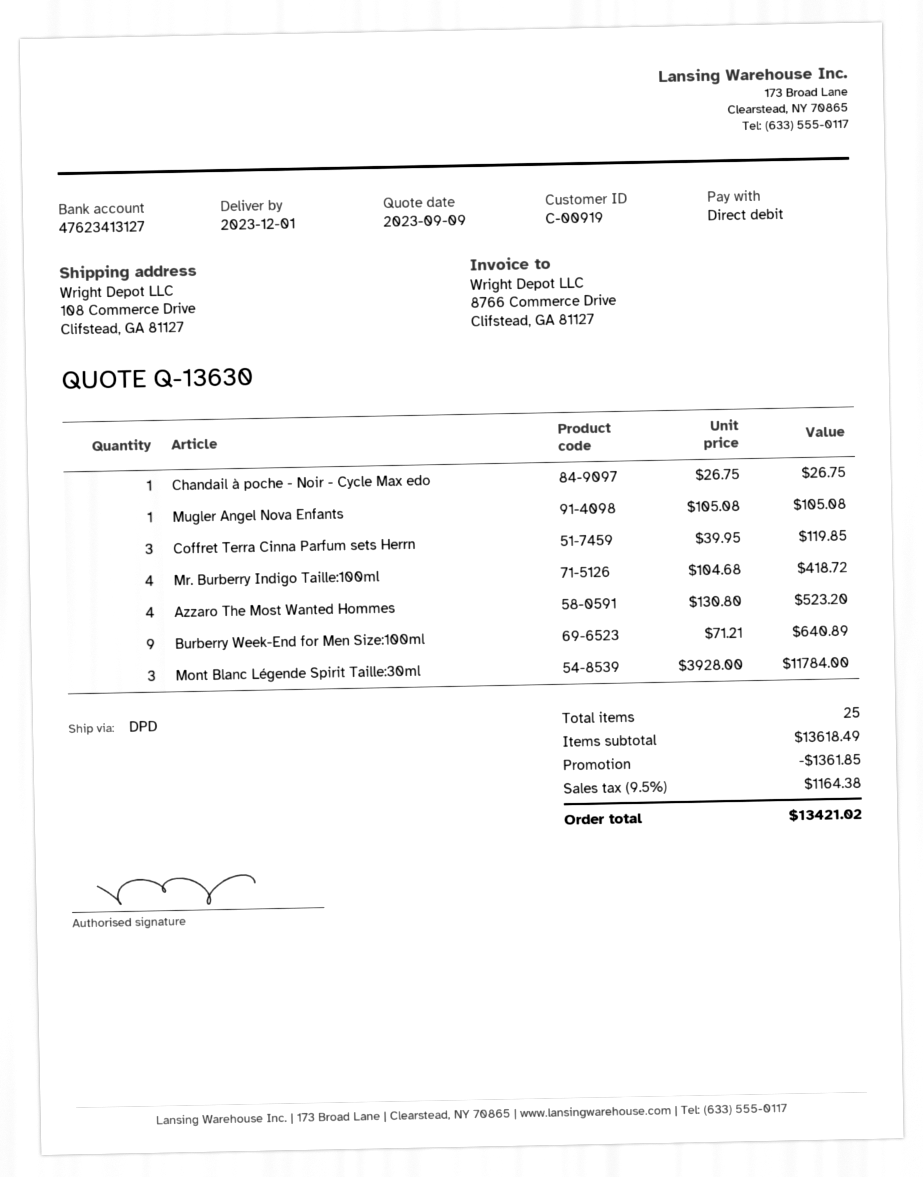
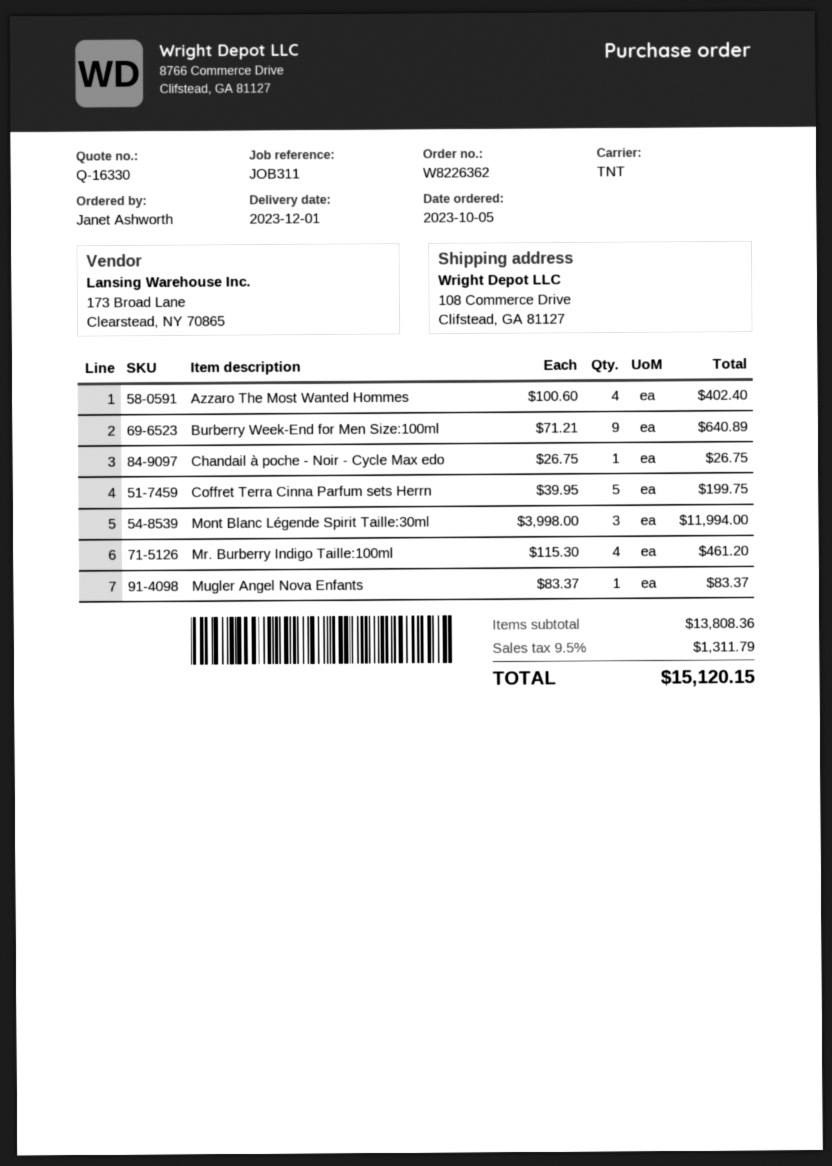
quote number: Q-13630 -> Q-16330
shipping method: DPD -> TNT
Mugler Angel Nova Enfants: 1 x 105.08 = 105.08 -> 1 x 83.37 = 83.37
Coffret Terra Cinna Parfum sets Herrn: 3 x 39.95 = 119.85 -> 5 x 39.95 = 199.75
Mr. Burberry Indigo Taille:100ml: 4 x 104.68 = 418.72 -> 4 x 115.30 = 461.20
Azzaro The Most Wanted Hommes: 4 x 130.80 = 523.20 -> 4 x 100.60 = 402.40
Mont Blanc Légende Spirit Taille:30ml: 3 x 3928.00 = 11784.00 -> 3 x 3998.00 = 11994.00
subtotal: 13618.49 -> 13808.36
discount: 1361.85 -> none
tax: 9.5% = 1164.38 -> 9.5% = 1311.79
total: 13421.02 -> 15120.15

